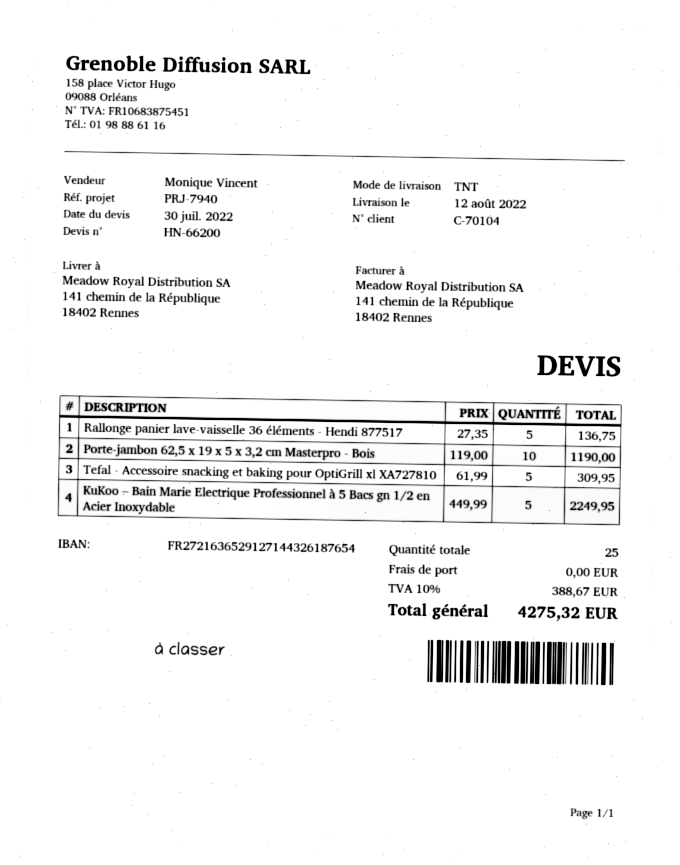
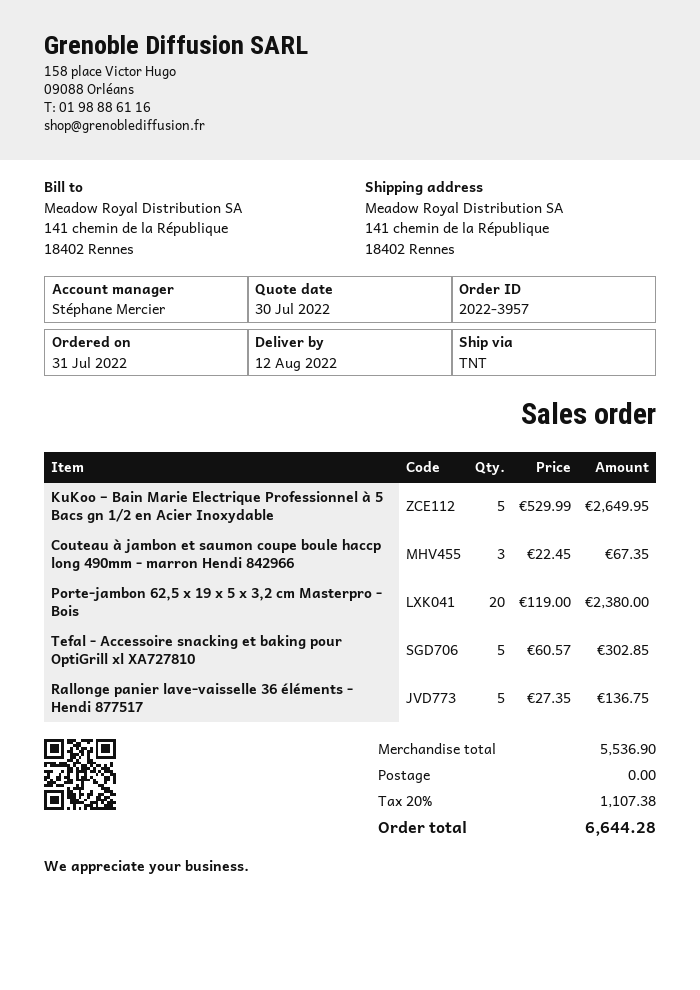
sales rep: Monique Vincent -> Stéphane Mercier
Porte-jambon 62,5 x 19 x 5 x 3,2 cm Masterpro - Bois: 10 x 119.00 = 1190.00 -> 20 x 119.00 = 2380.00
Tefal - Accessoire snacking et baking pour OptiGrill xl XA727810: 5 x 61.99 = 309.95 -> 5 x 60.57 = 302.85
KuKoo – Bain Marie Electrique Professionnel à 5 Bacs gn 1/2 en Acier Inoxydable: 5 x 449.99 = 2249.95 -> 5 x 529.99 = 2649.95
Couteau à jambon et saumon coupe boule haccp long 490mm - marron Hendi 842966: none -> 3 x 22.45 = 67.35
tax: 10% = 388.67 -> 20% = 1107.38
total: 4275.32 -> 6644.28

